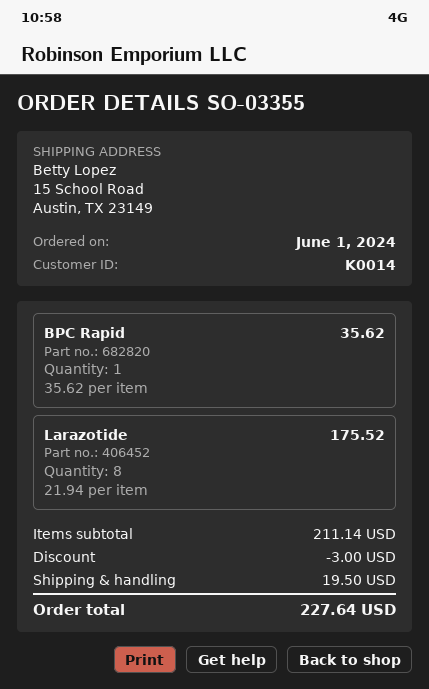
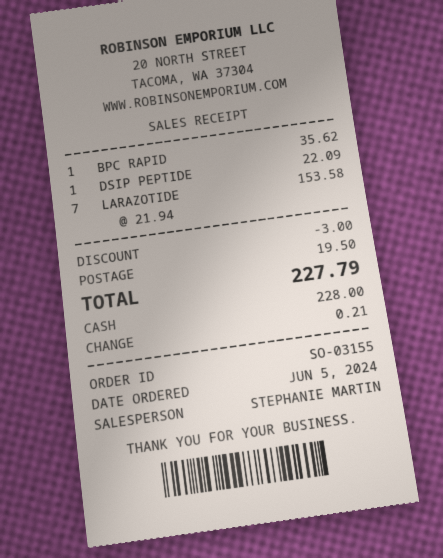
order number: SO-03355 -> SO-03155
order date: 2024-06-01 -> 2024-06-05
Larazotide: 8 x 21.94 = 175.52 -> 7 x 21.94 = 153.58
DSIP PEPTIDE: none -> 1 x 22.09 = 22.09
total: 227.64 -> 227.79

